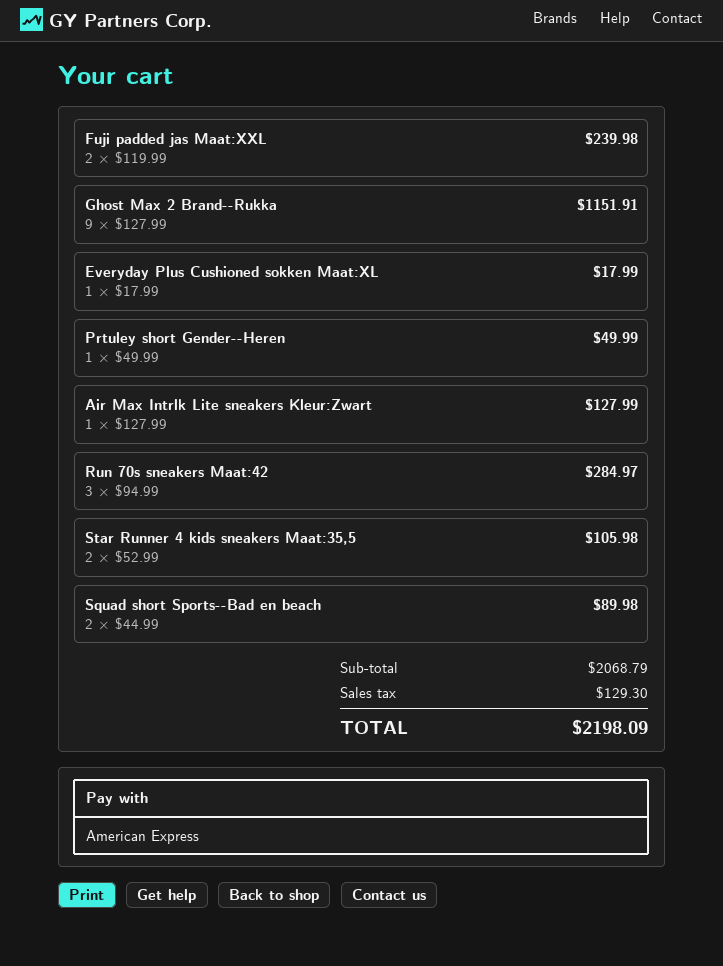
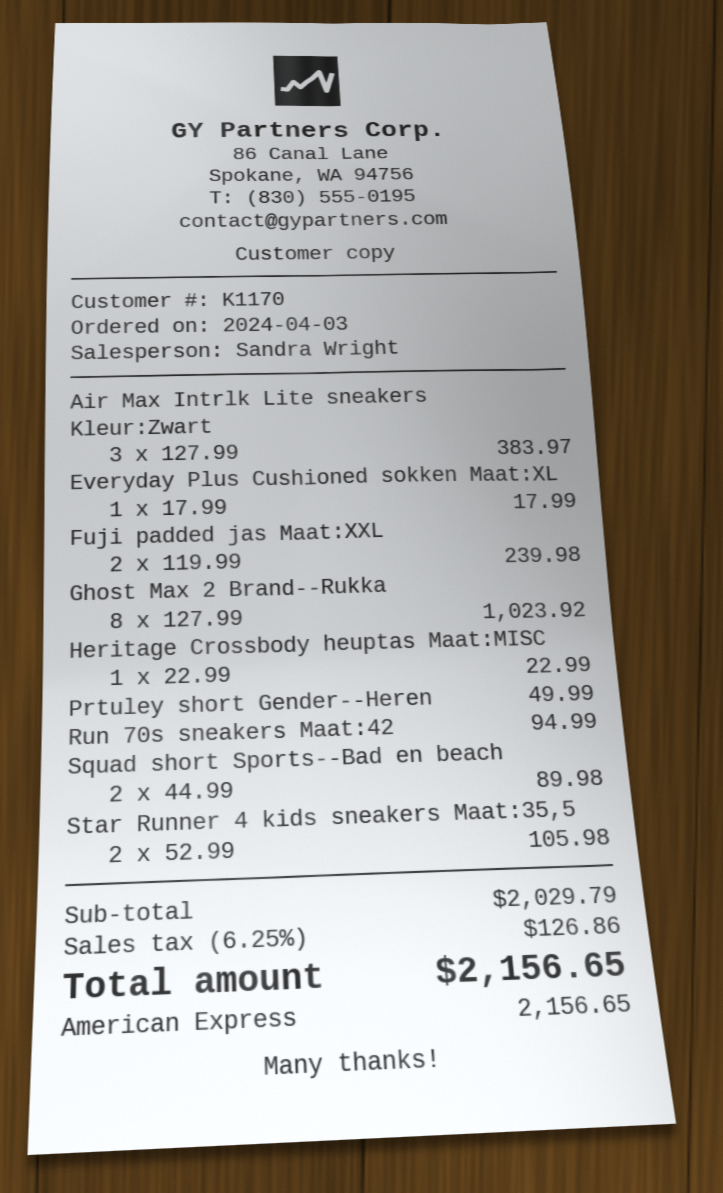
Ghost Max 2 Brand--Rukka: 9 x 127.99 = 1151.91 -> 8 x 127.99 = 1023.92
Air Max Intrlk Lite sneakers Kleur:Zwart: 1 x 127.99 = 127.99 -> 3 x 127.99 = 383.97
Run 70s sneakers Maat:42: 3 x 94.99 = 284.97 -> 1 x 94.99 = 94.99
Heritage Crossbody heuptas Maat:MISC: none -> 1 x 22.99 = 22.99
subtotal: 2068.79 -> 2029.79
tax: 129.30 -> 126.86
total: 2198.09 -> 2156.65

